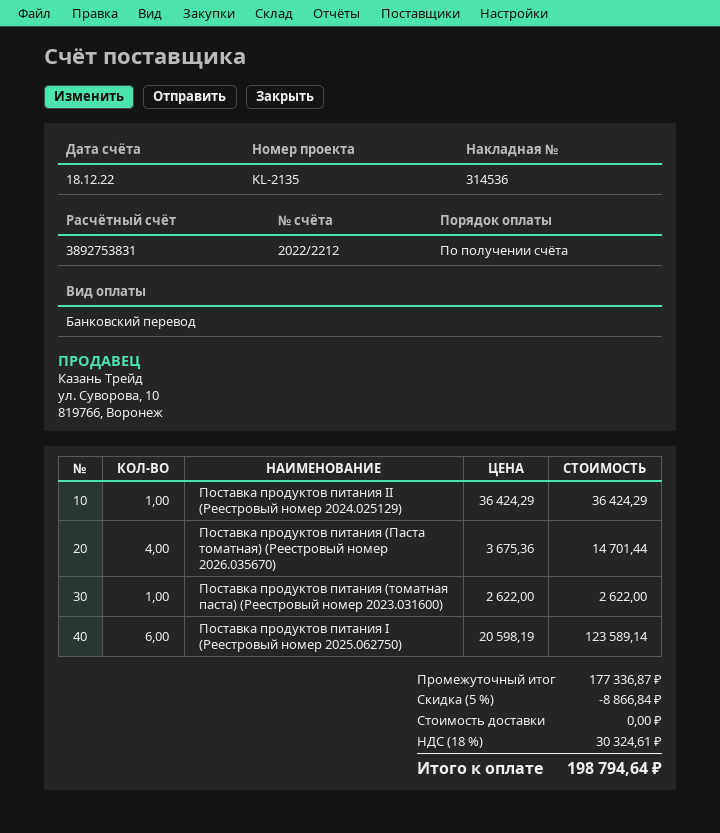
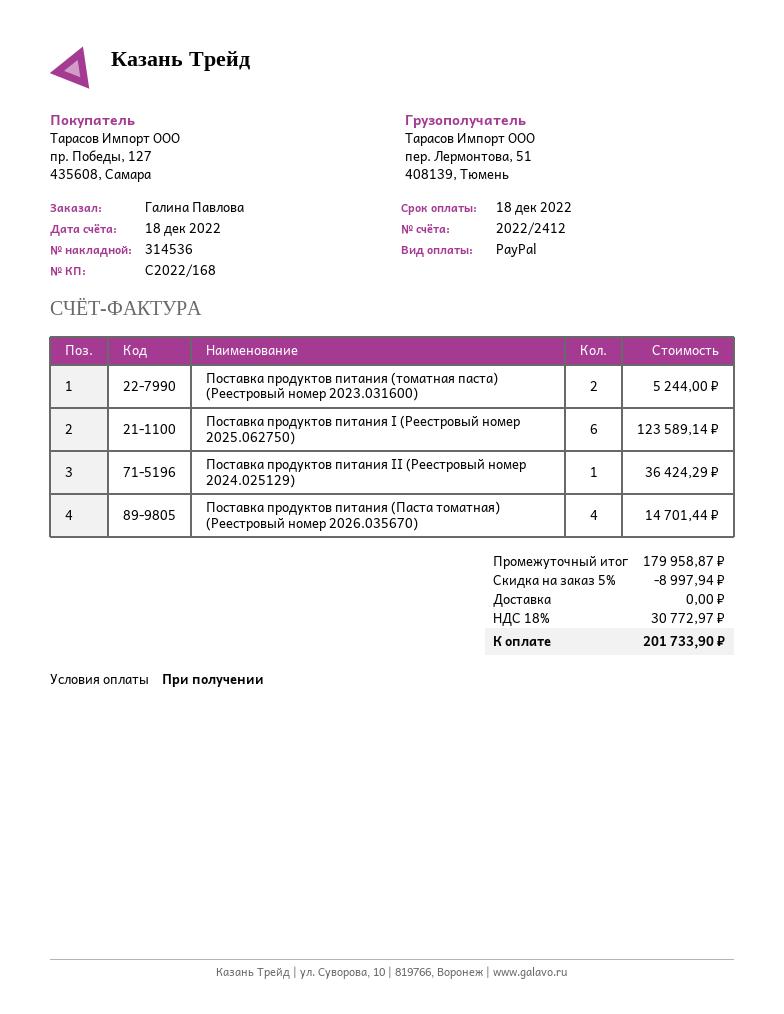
invoice number: 2022/2212 -> 2022/2412
payment method: bank transfer -> PayPal
Поставка продуктов питания (томатная паста) (Реестровый номер 2023.031600): 1 for 2622.00 -> 2 for 5244.00
subtotal: 177336.87 -> 179958.87
discount: 5% = 8866.84 -> 5% = 8997.94
tax: 18% = 30324.61 -> 18% = 30772.97
total: 198794.64 -> 201733.90

